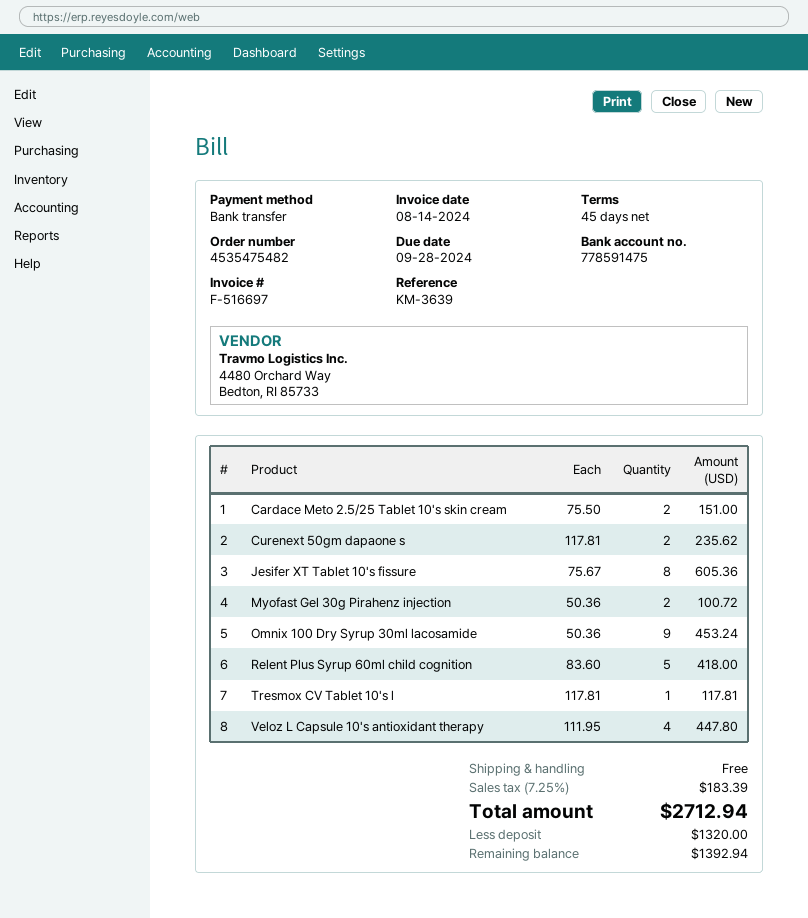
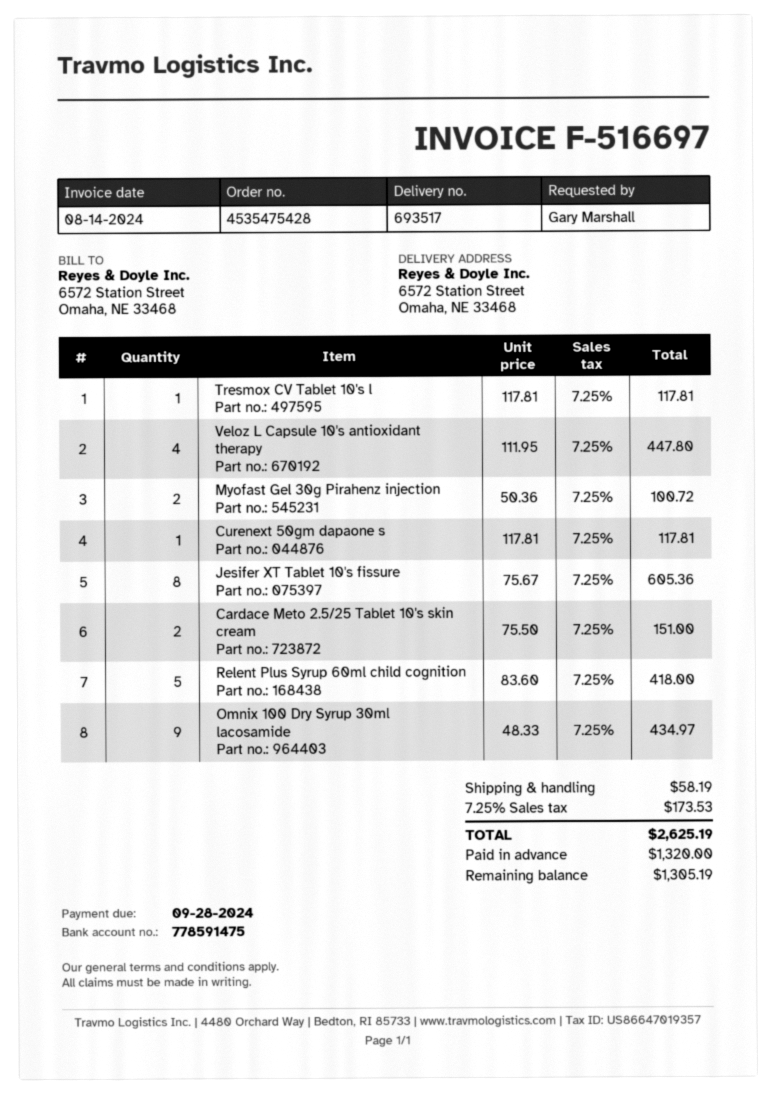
order number: 4535475482 -> 4535475428
Curenext 50gm dapaone s: 2 x 117.81 = 235.62 -> 1 x 117.81 = 117.81
Omnix 100 Dry Syrup 30ml lacosamide: 9 x 50.36 = 453.24 -> 9 x 48.33 = 434.97
shipping: 0.00 -> 58.19
tax: 7.25% = 183.39 -> 7.25% = 173.53
total: 2712.94 -> 2625.19
balance: 1392.94 -> 1305.19

